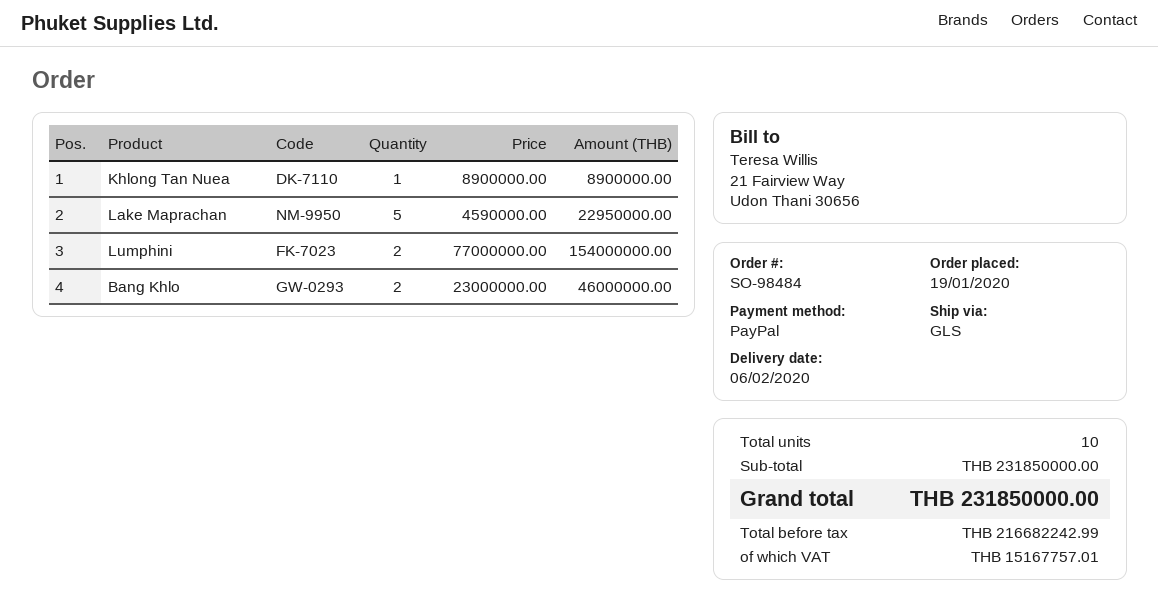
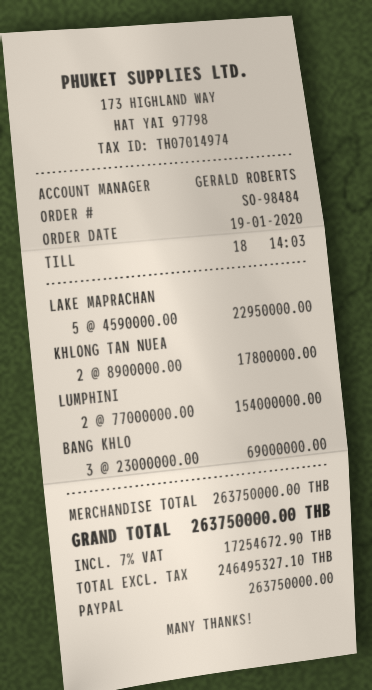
Khlong Tan Nuea: 1 x 8900000.00 = 8900000.00 -> 2 x 8900000.00 = 17800000.00
Bang Khlo: 2 x 23000000.00 = 46000000.00 -> 3 x 23000000.00 = 69000000.00
subtotal: 231850000.00 -> 263750000.00
net: 216682242.99 -> 246495327.10
tax: 15167757.01 -> 17254672.90
total: 231850000.00 -> 263750000.00

